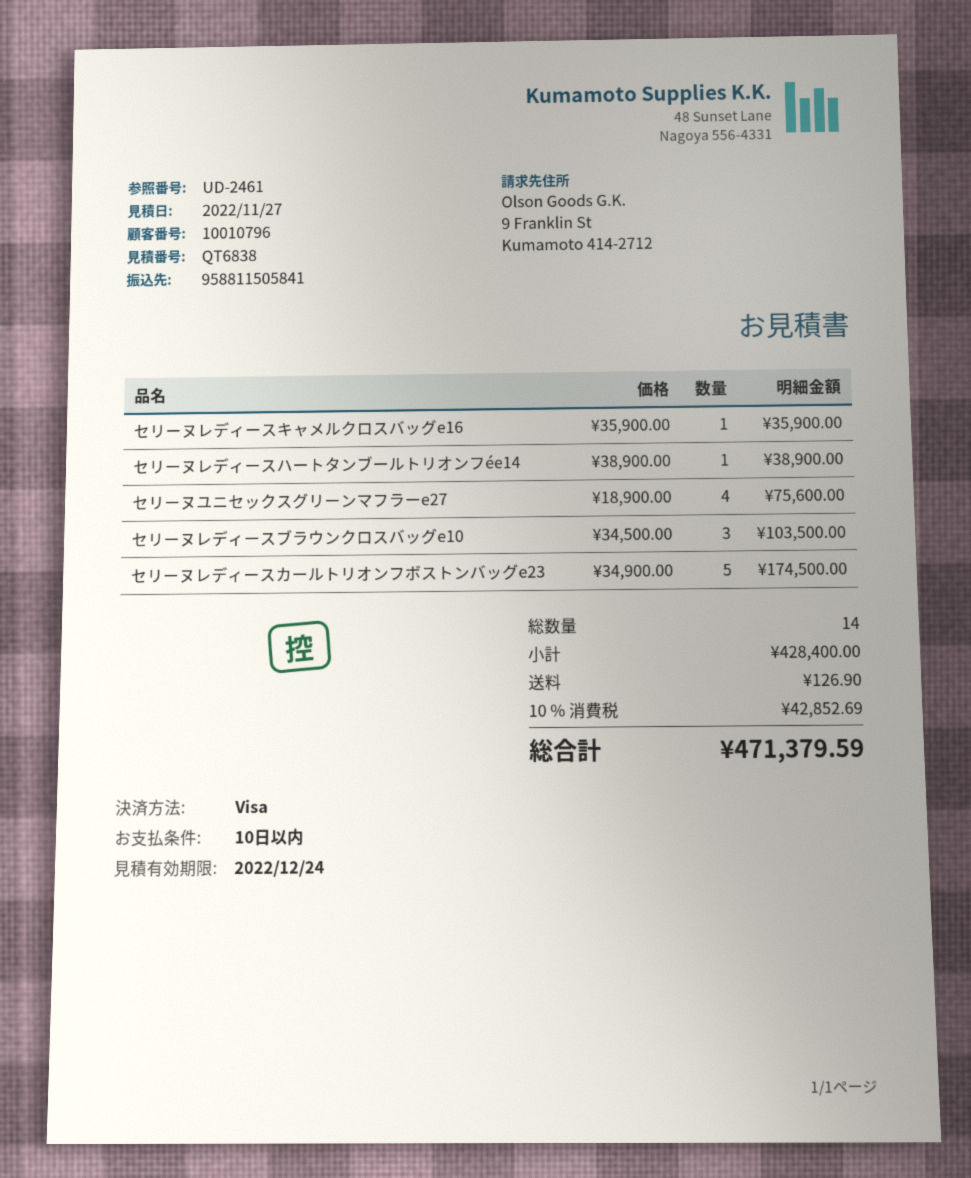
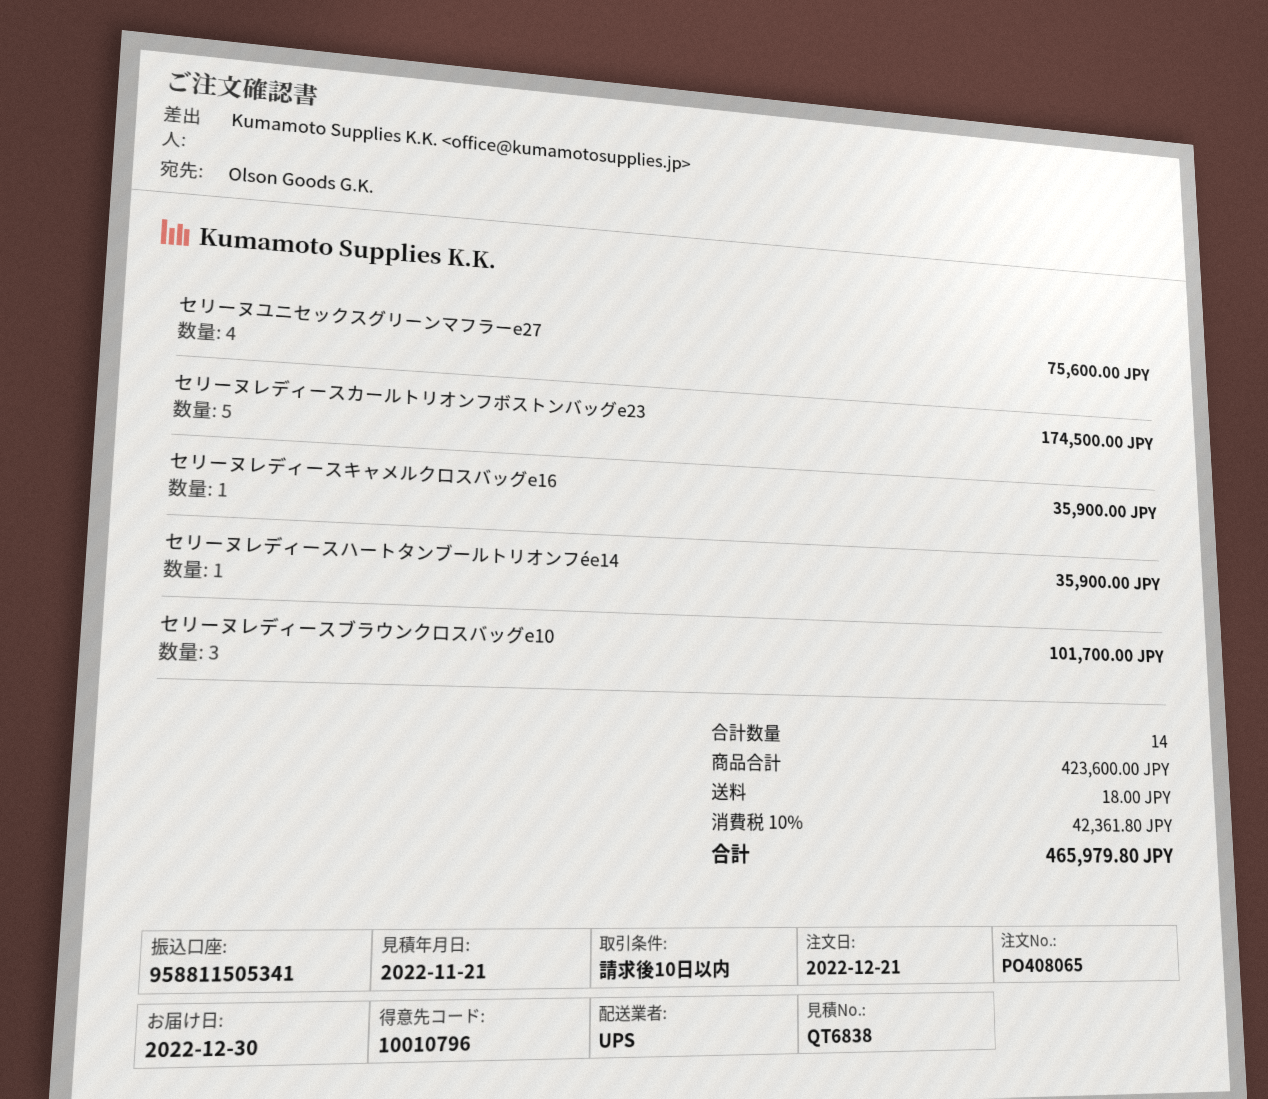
quote date: 2022-11-27 -> 2022-11-21
bank account: 958811505841 -> 958811505341
セリーヌレディースハートタンブールトリオンフée14: 1 for 38900.00 -> 1 for 35900.00
セリーヌレディースブラウンクロスバッグe10: 3 for 103500.00 -> 3 for 101700.00
subtotal: 428400.00 -> 423600.00
shipping: 126.90 -> 18.00
tax: 10% = 42852.69 -> 10% = 42361.80
total: 471379.59 -> 465979.80

